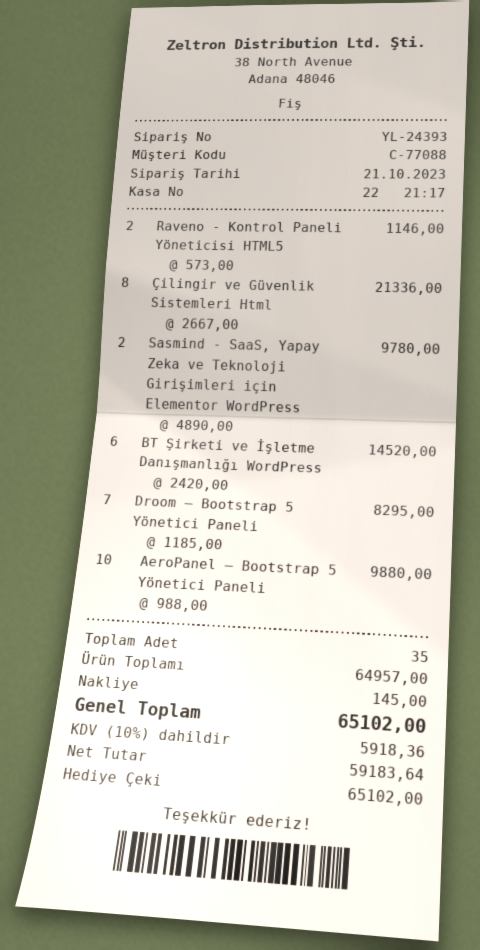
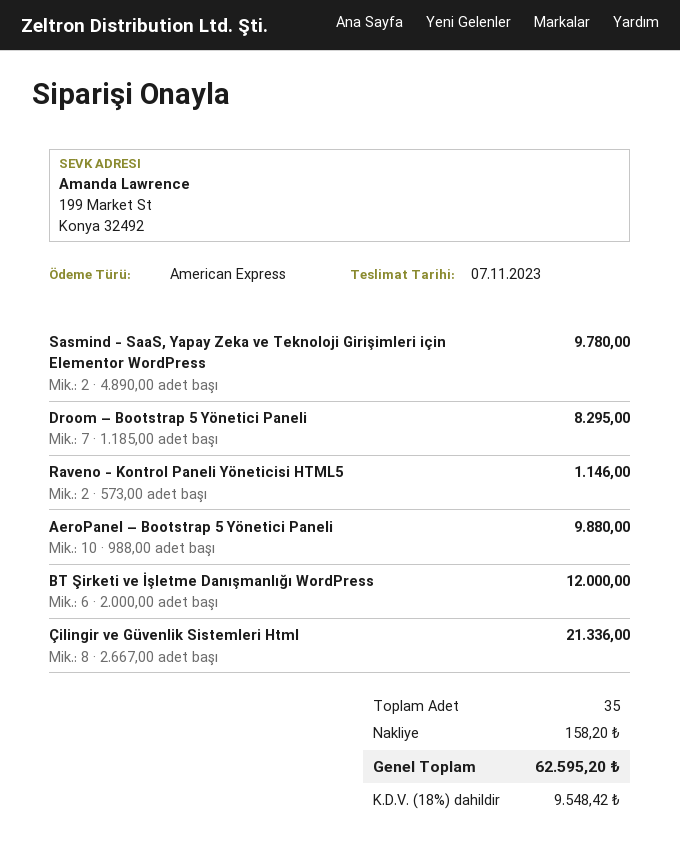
payment method: gift card -> American Express
BT Şirketi ve İşletme Danışmanlığı WordPress: 6 x 2420.00 = 14520.00 -> 6 x 2000.00 = 12000.00
shipping: 145.00 -> 158.20
tax: 10% = 5918.36 -> 18% = 9548.42
total: 65102.00 -> 62595.20

